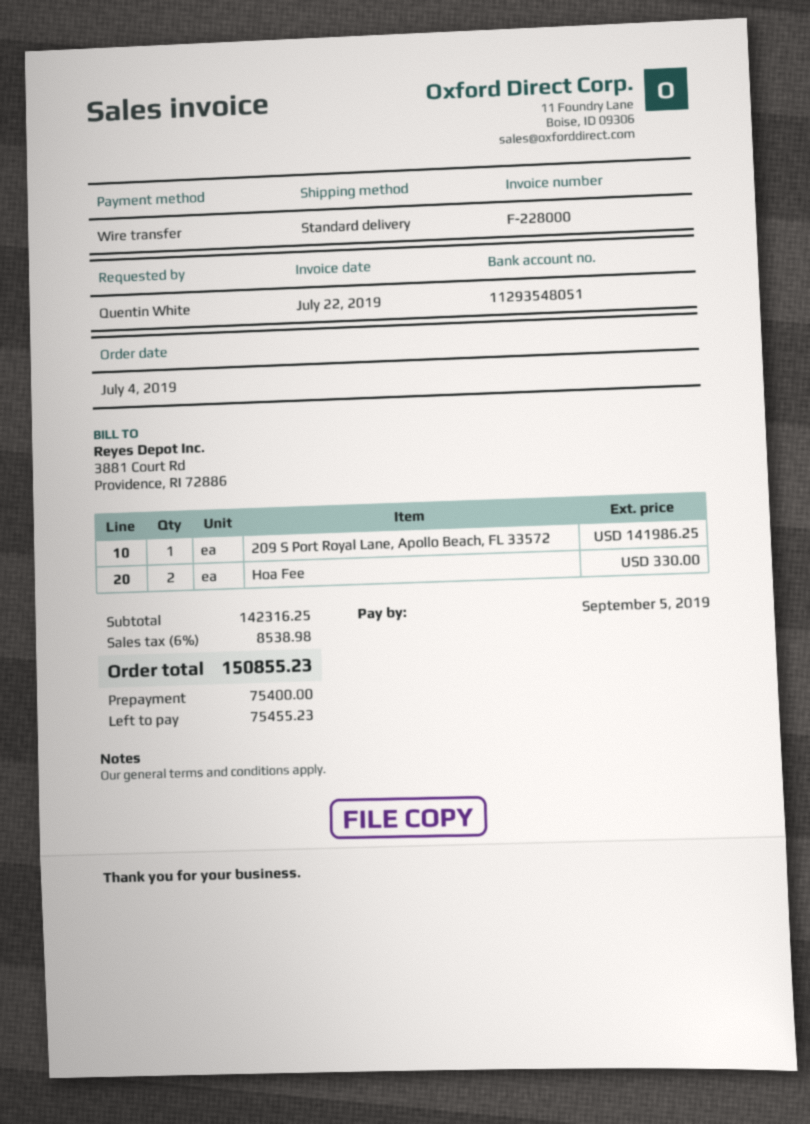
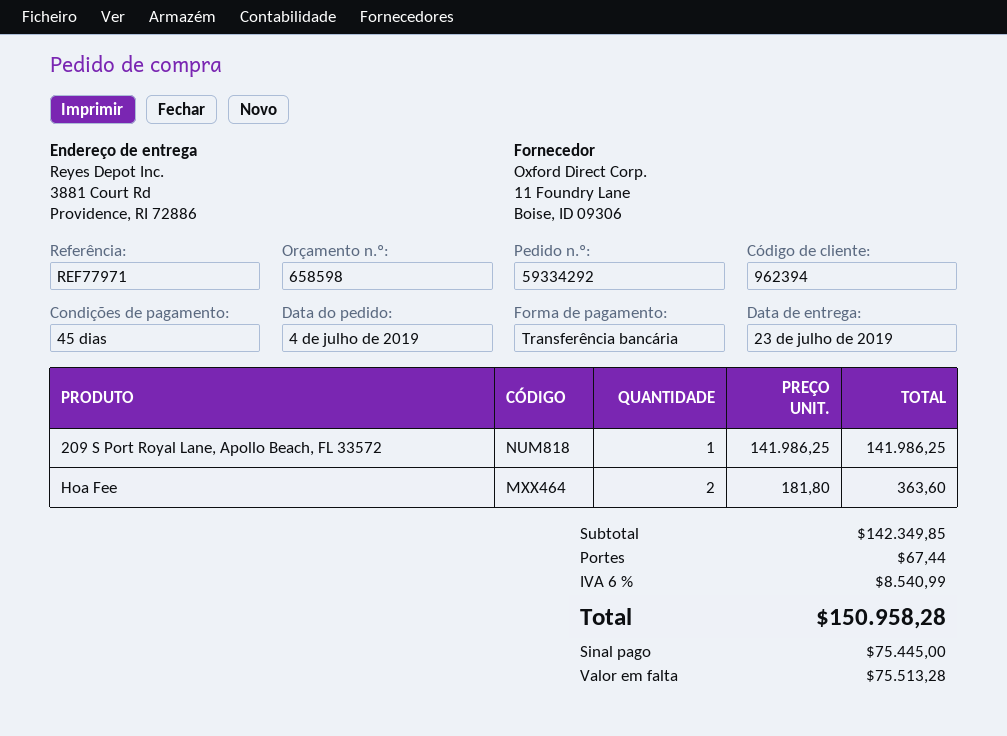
Hoa Fee: 2 for 330.00 -> 2 for 363.60
subtotal: 142316.25 -> 142349.85
shipping: none -> 67.44
tax: 6% = 8538.98 -> 6% = 8540.99
total: 150855.23 -> 150958.28
deposit: 75400.00 -> 75445.00
balance: 75455.23 -> 75513.28

